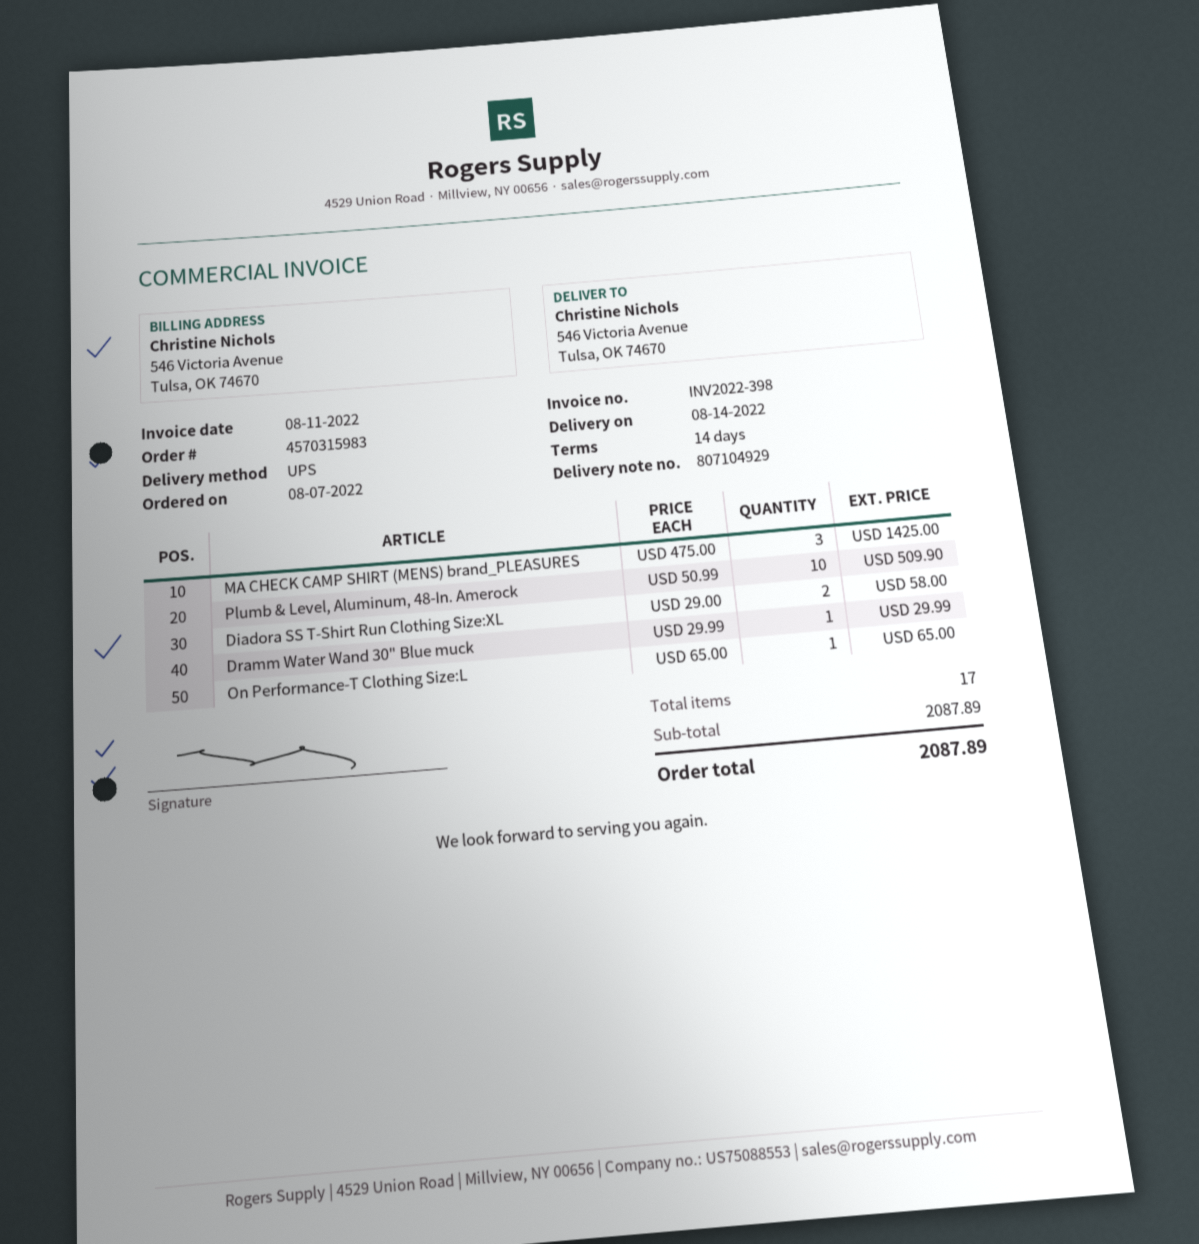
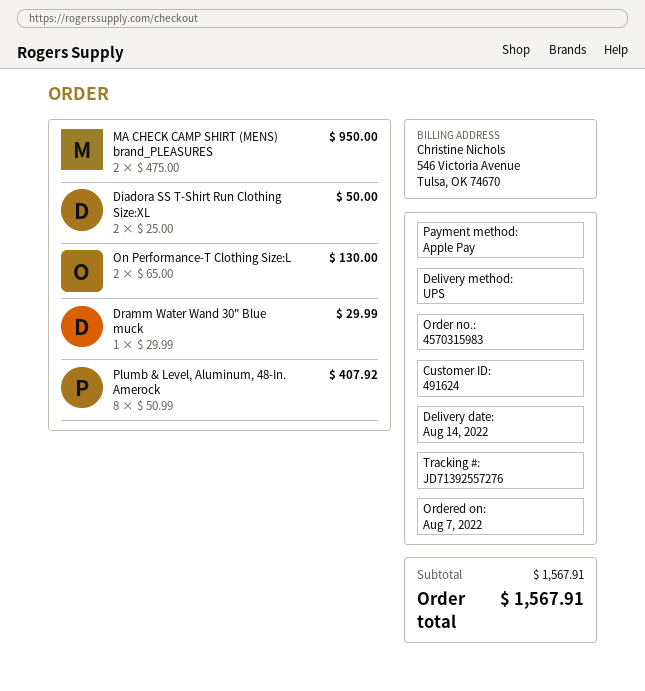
MA CHECK CAMP SHIRT (MENS) brand_PLEASURES: 3 x 475.00 = 1425.00 -> 2 x 475.00 = 950.00
Plumb & Level, Aluminum, 48-In. Amerock: 10 x 50.99 = 509.90 -> 8 x 50.99 = 407.92
Diadora SS T-Shirt Run Clothing Size:XL: 2 x 29.00 = 58.00 -> 2 x 25.00 = 50.00
On Performance-T Clothing Size:L: 1 x 65.00 = 65.00 -> 2 x 65.00 = 130.00
subtotal: 2087.89 -> 1567.91
total: 2087.89 -> 1567.91

